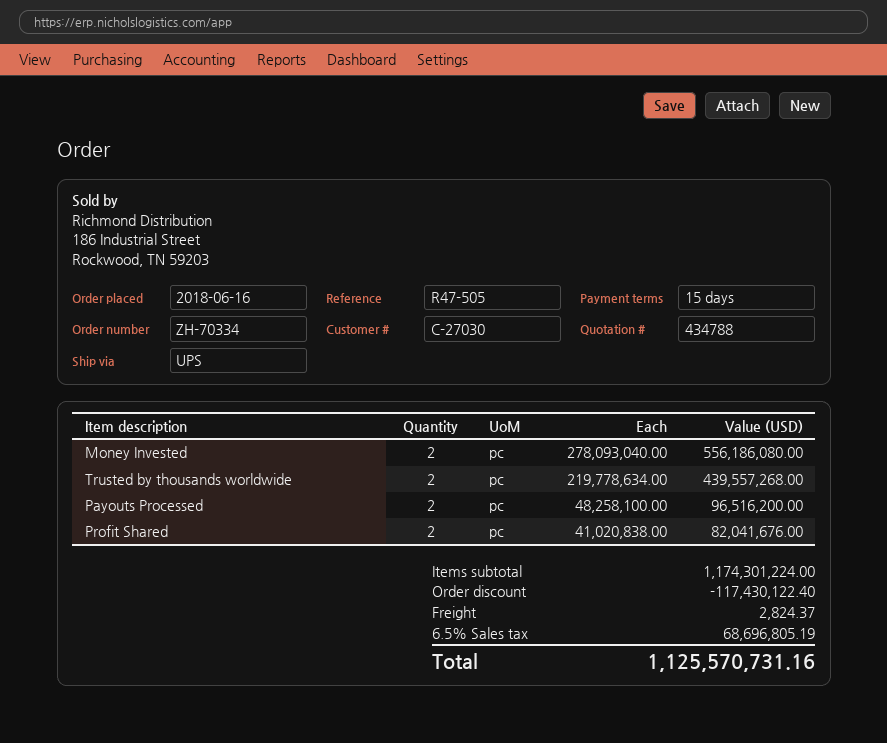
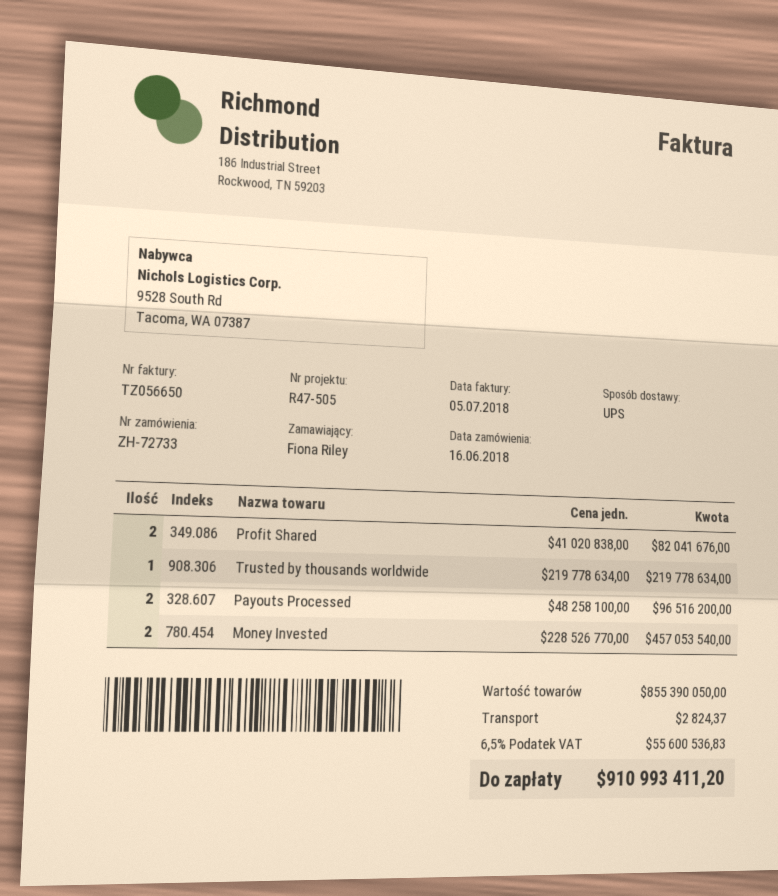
order number: ZH-70334 -> ZH-72733
Money Invested: 2 x 278093040.00 = 556186080.00 -> 2 x 228526770.00 = 457053540.00
Trusted by thousands worldwide: 2 x 219778634.00 = 439557268.00 -> 1 x 219778634.00 = 219778634.00
subtotal: 1174301224.00 -> 855390050.00
discount: 117430122.40 -> none
tax: 6.5% = 68696805.19 -> 6.5% = 55600536.83
total: 1125570731.16 -> 910993411.20

